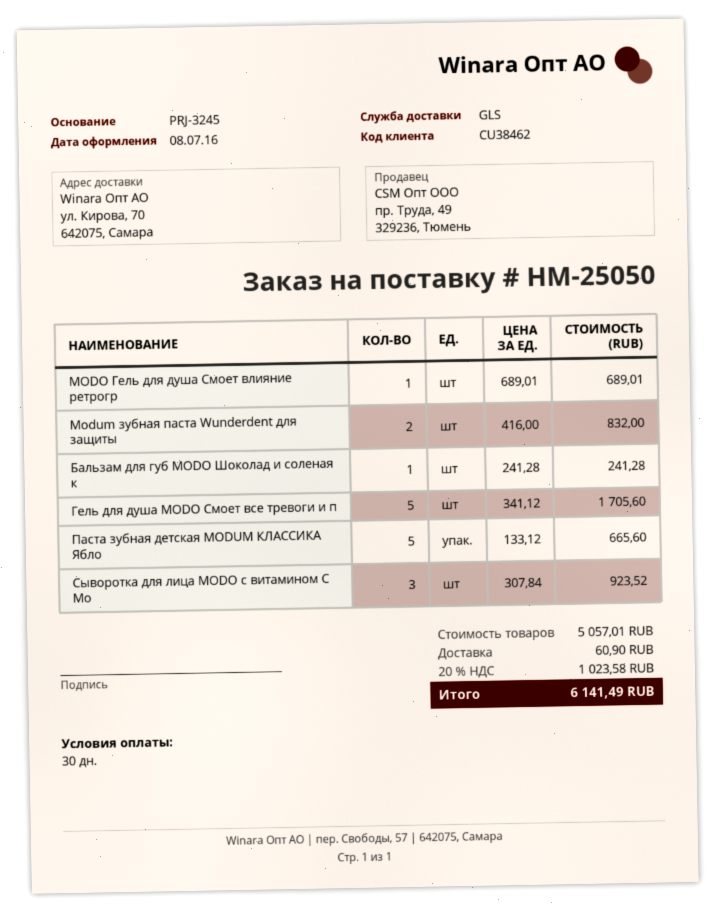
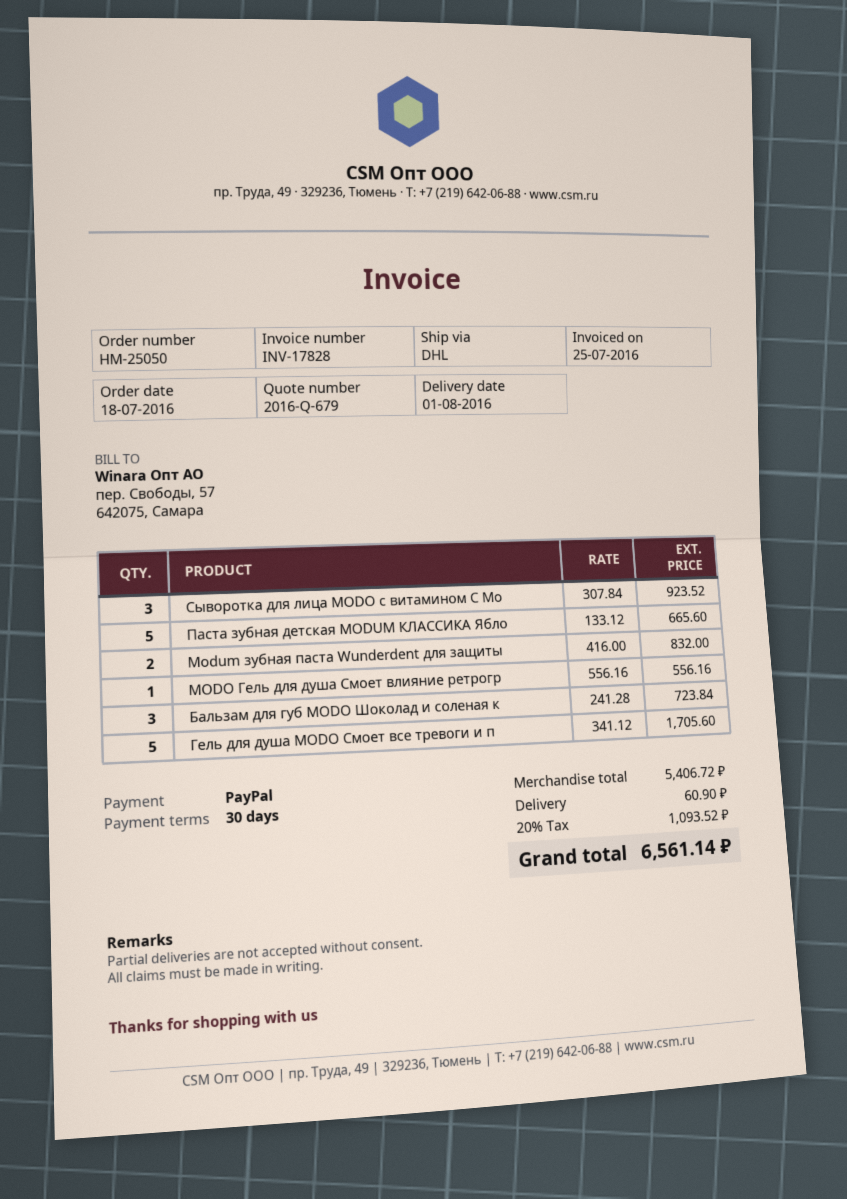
order date: 2016-07-08 -> 2016-07-18
shipping method: GLS -> DHL
MODO Гель для душа Смоет влияние ретрогр: 1 x 689.01 = 689.01 -> 1 x 556.16 = 556.16
Бальзам для губ MODO Шоколад и соленая к: 1 x 241.28 = 241.28 -> 3 x 241.28 = 723.84
subtotal: 5057.01 -> 5406.72
tax: 20% = 1023.58 -> 20% = 1093.52
total: 6141.49 -> 6561.14

